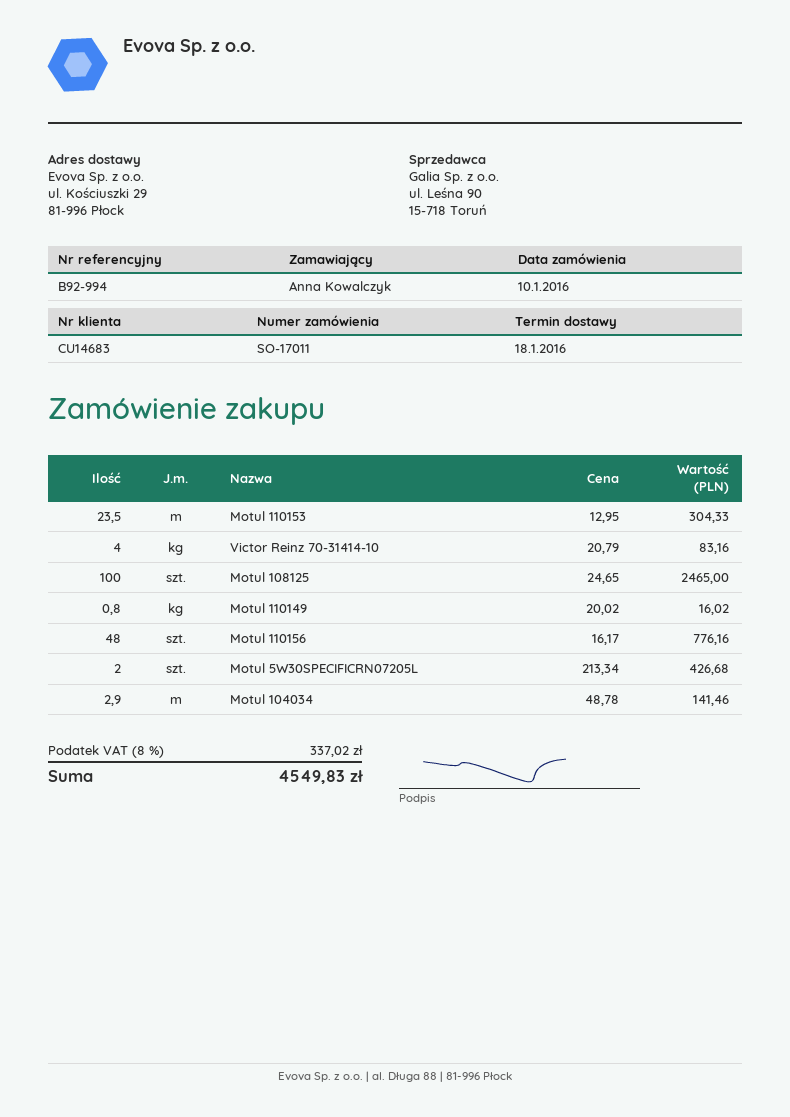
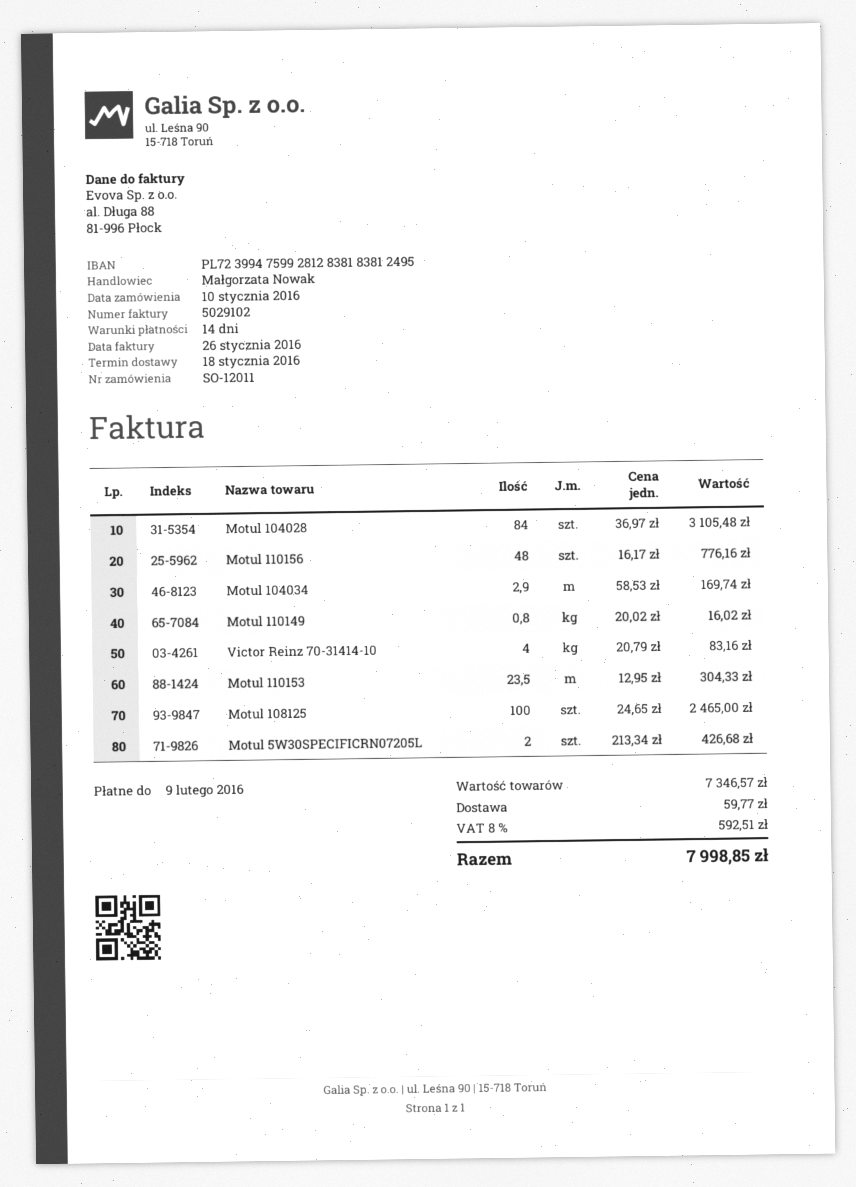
order number: SO-17011 -> SO-12011
Motul 104034: 2.9 x 48.78 = 141.46 -> 2.9 x 58.53 = 169.74
Motul 104028: none -> 84 x 36.97 = 3105.48
shipping: none -> 59.77
tax: 8% = 337.02 -> 8% = 592.51
total: 4549.83 -> 7998.85

